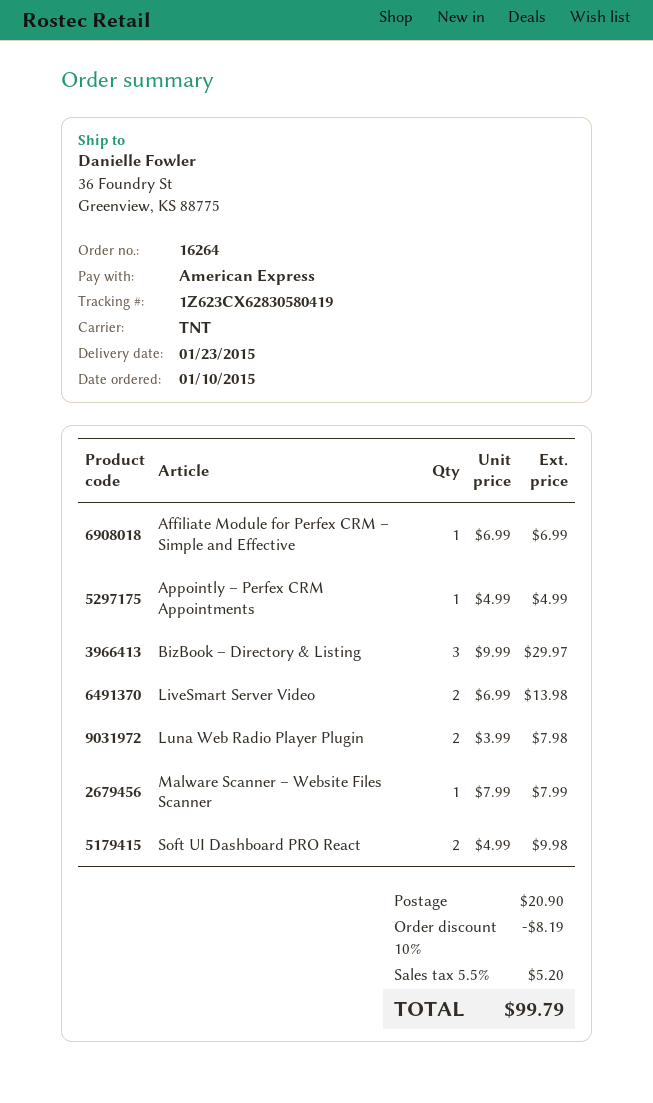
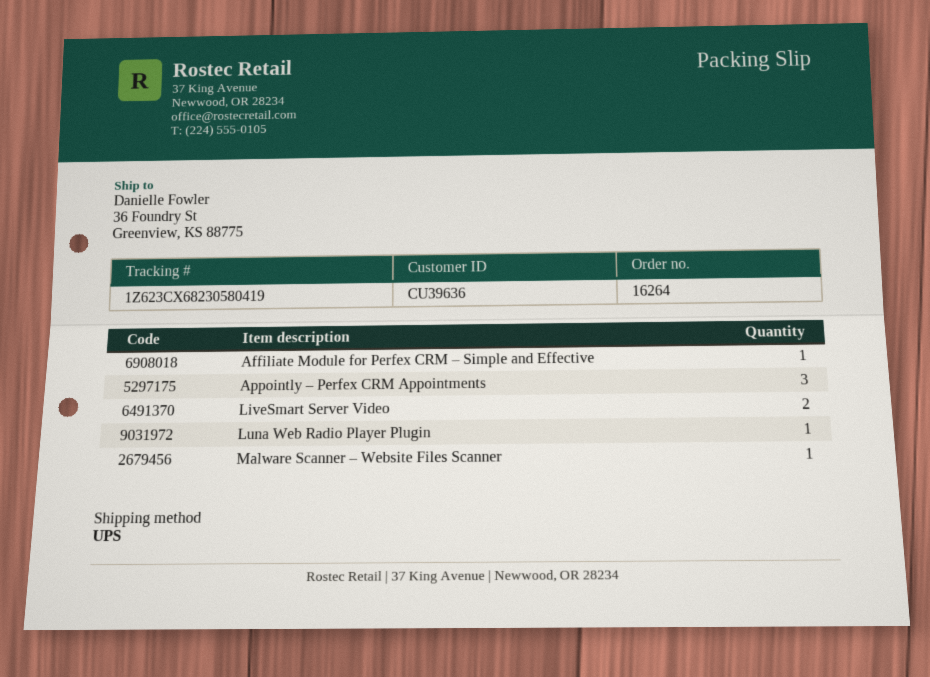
shipping method: TNT -> UPS
tracking number: 1Z623CX62830580419 -> 1Z623CX68230580419
Appointly – Perfex CRM Appointments: 1 -> 3
BizBook – Directory & Listing: 3 -> none
Luna Web Radio Player Plugin: 2 -> 1
Soft UI Dashboard PRO React: 2 -> none

